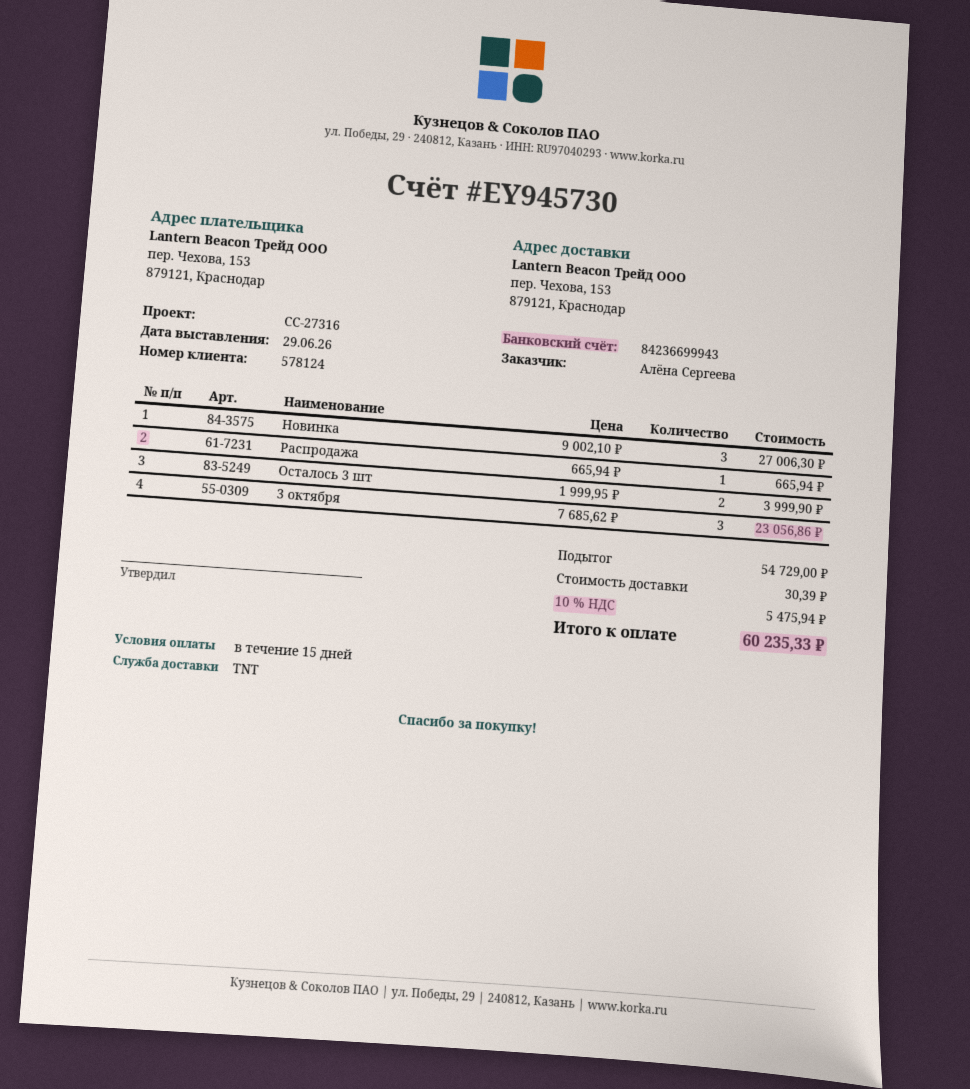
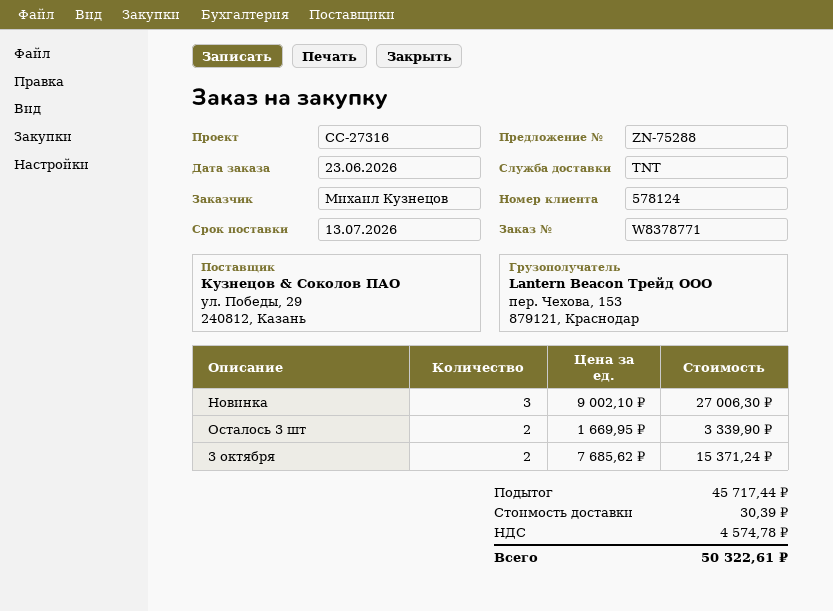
ordered by: Алёна Сергеева -> Михаил Кузнецов
Распродажа: 1 x 665.94 = 665.94 -> none
Осталось 3 шт: 2 x 1999.95 = 3999.90 -> 2 x 1669.95 = 3339.90
3 октября: 3 x 7685.62 = 23056.86 -> 2 x 7685.62 = 15371.24
subtotal: 54729.00 -> 45717.44
tax: 5475.94 -> 4574.78
total: 60235.33 -> 50322.61

